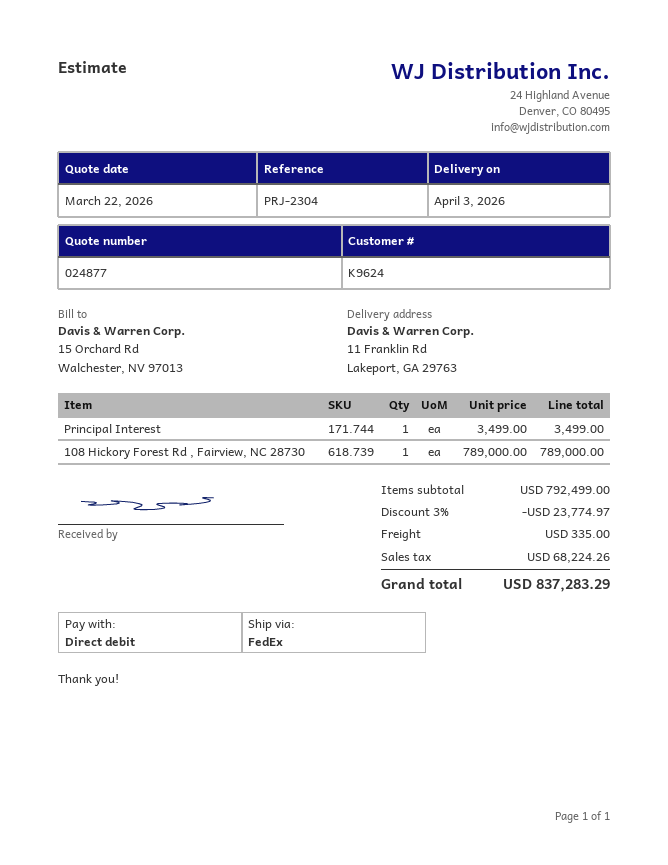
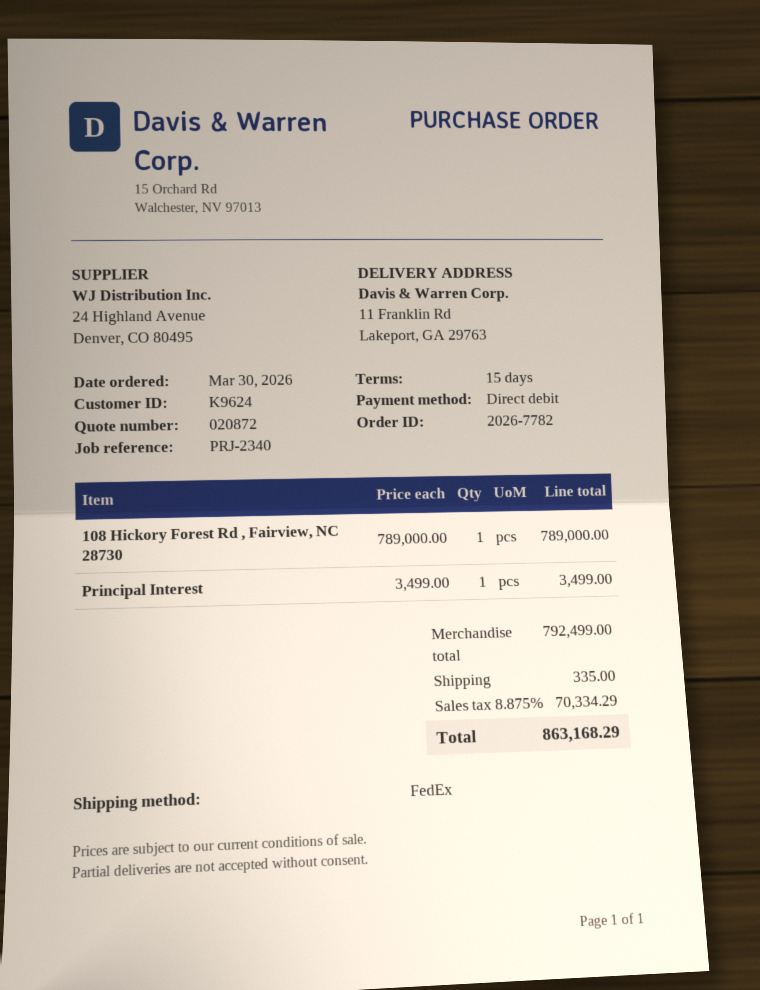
quote number: 024877 -> 020872
reference: PRJ-2304 -> PRJ-2340
discount: 3% = 23774.97 -> none
tax: 68224.26 -> 70334.29
total: 837283.29 -> 863168.29

